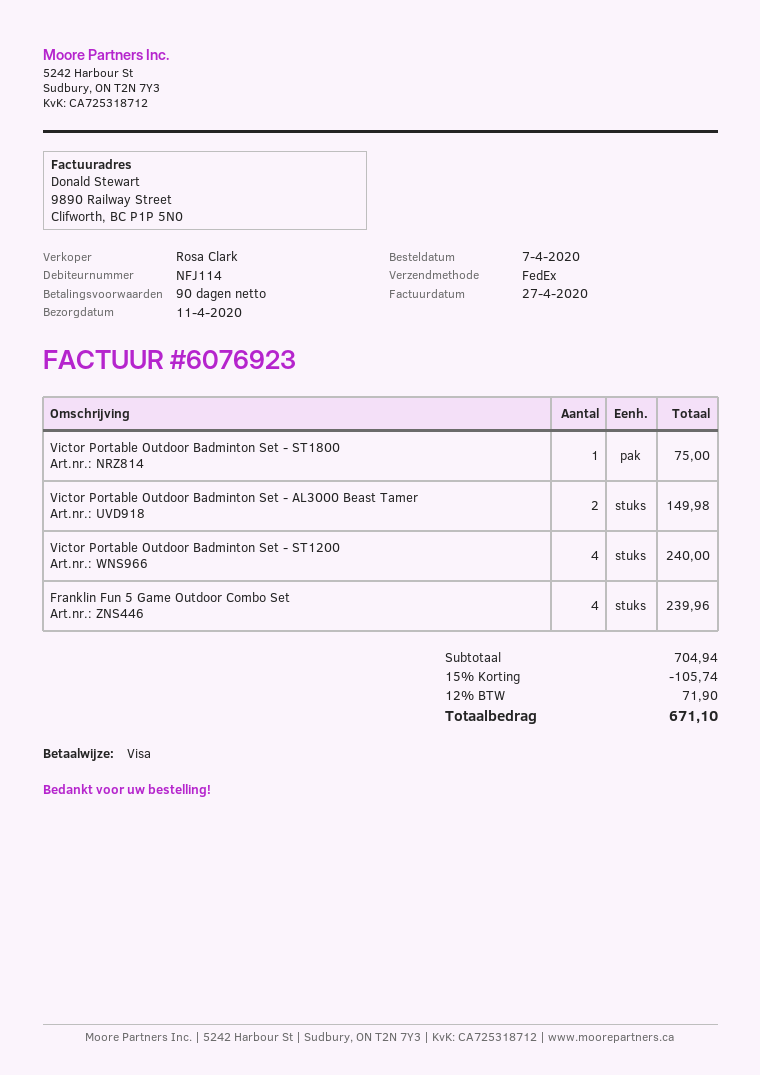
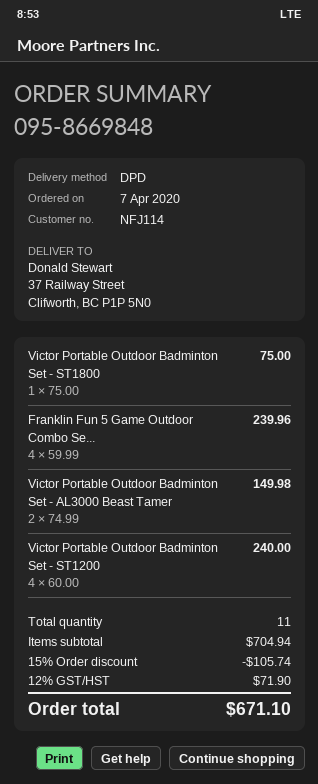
shipping method: FedEx -> DPD

